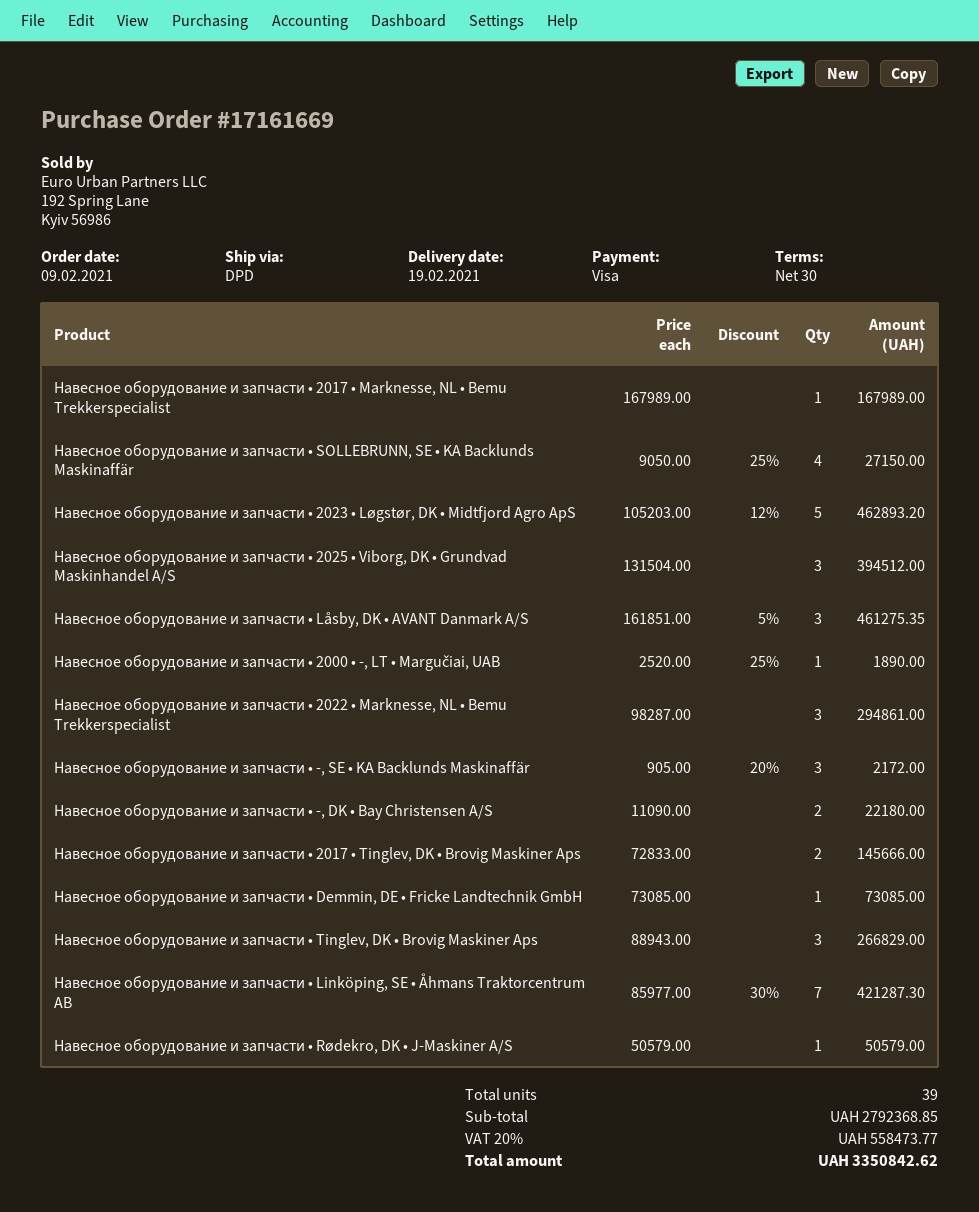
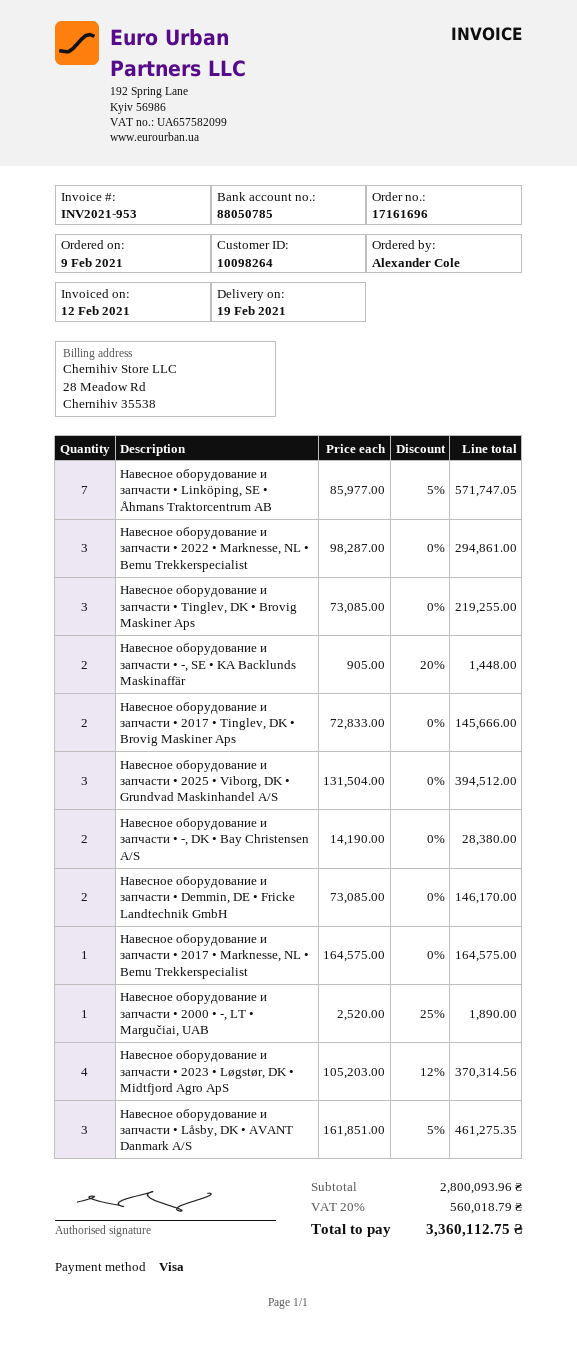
order number: 17161669 -> 17161696
Навесное оборудование и запчасти • 2017 • Marknesse, NL • Bemu Trekkerspecialist: 1 x 167989.00 = 167989.00 -> 1 x 164575.00 = 164575.00
Навесное оборудование и запчасти • SOLLEBRUNN, SE • KA Backlunds Maskinaffär: 4 x 9050.00 - 25% = 27150.00 -> none
Навесное оборудование и запчасти • 2023 • Løgstør, DK • Midtfjord Agro ApS: 5 x 105203.00 - 12% = 462893.20 -> 4 x 105203.00 - 12% = 370314.56
Навесное оборудование и запчасти • -, SE • KA Backlunds Maskinaffär: 3 x 905.00 - 20% = 2172.00 -> 2 x 905.00 - 20% = 1448.00
Навесное оборудование и запчасти • -, DK • Bay Christensen A/S: 2 x 11090.00 = 22180.00 -> 2 x 14190.00 = 28380.00
Навесное оборудование и запчасти • Demmin, DE • Fricke Landtechnik GmbH: 1 x 73085.00 = 73085.00 -> 2 x 73085.00 = 146170.00
Навесное оборудование и запчасти • Tinglev, DK • Brovig Maskiner Aps: 3 x 88943.00 = 266829.00 -> 3 x 73085.00 = 219255.00
Навесное оборудование и запчасти • Linköping, SE • Åhmans Traktorcentrum AB: 7 x 85977.00 - 30% = 421287.30 -> 7 x 85977.00 - 5% = 571747.05
Навесное оборудование и запчасти • Rødekro, DK • J-Maskiner A/S: 1 x 50579.00 = 50579.00 -> none
subtotal: 2792368.85 -> 2800093.96
tax: 20% = 558473.77 -> 20% = 560018.79
total: 3350842.62 -> 3360112.75

